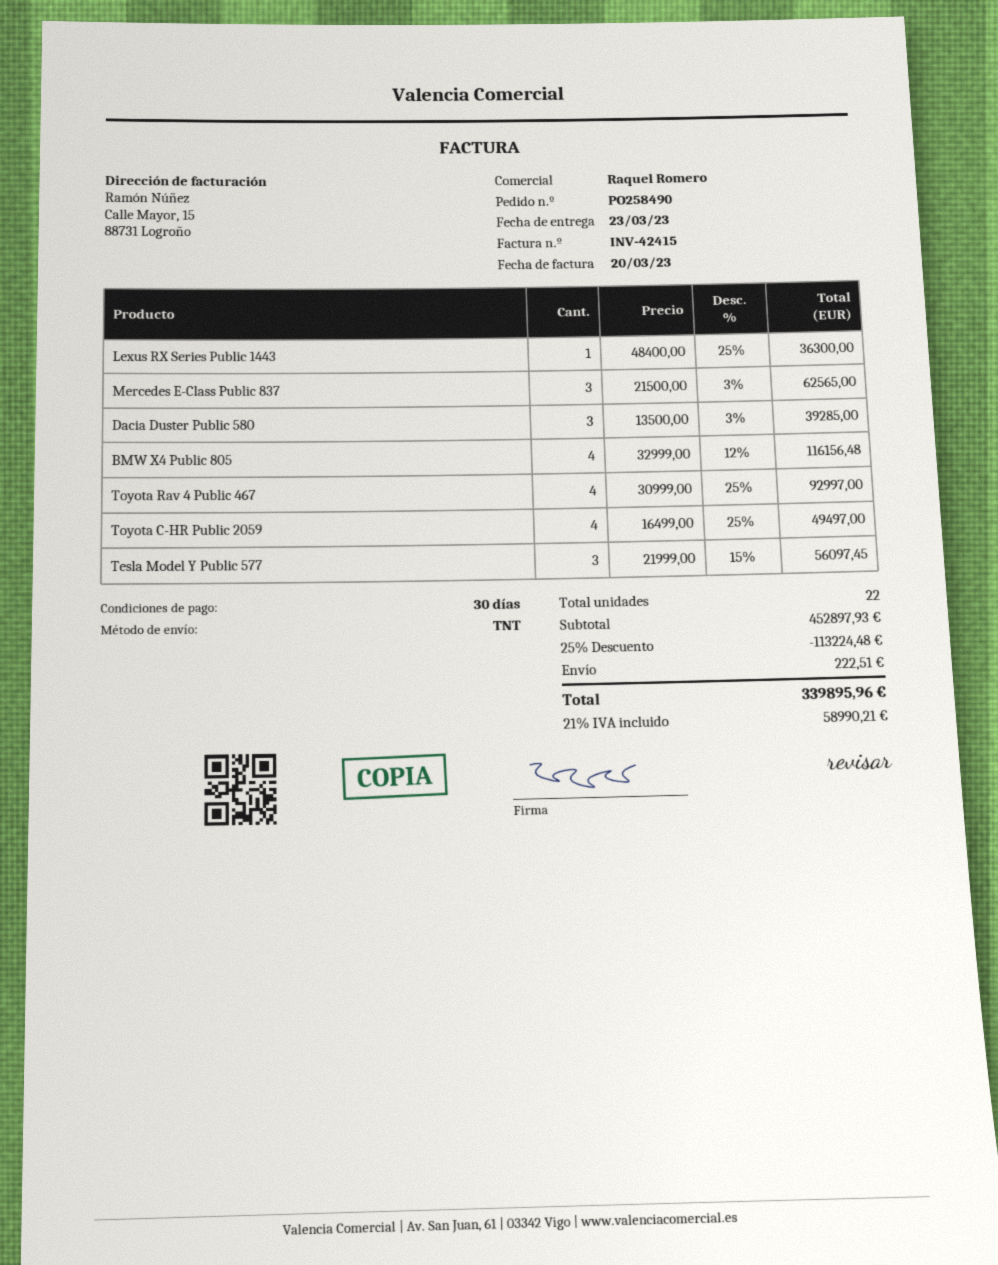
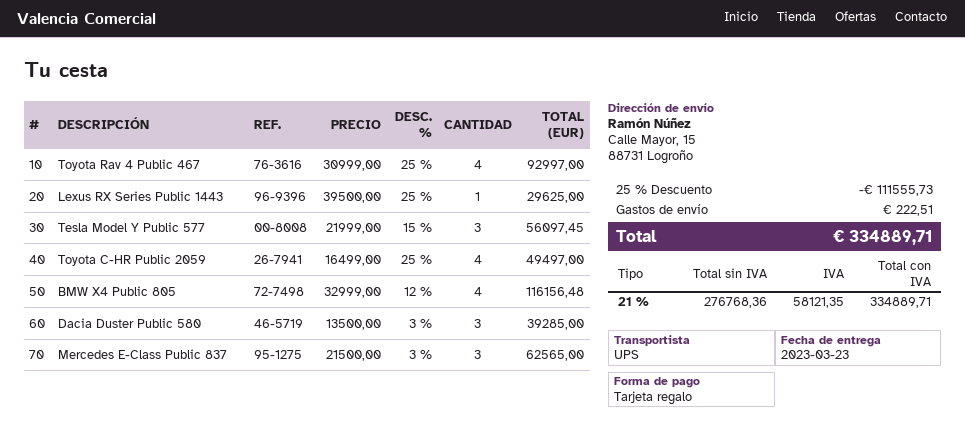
shipping method: TNT -> UPS
Lexus RX Series Public 1443: 1 x 48400.00 - 25% = 36300.00 -> 1 x 39500.00 - 25% = 29625.00
discount: 25% = 113224.48 -> 25% = 111555.73
tax: 21% = 58990.21 -> 21% = 58121.35
total: 339895.96 -> 334889.71

